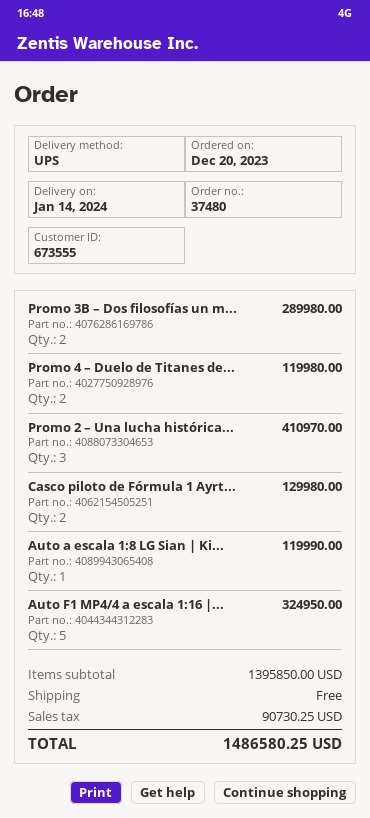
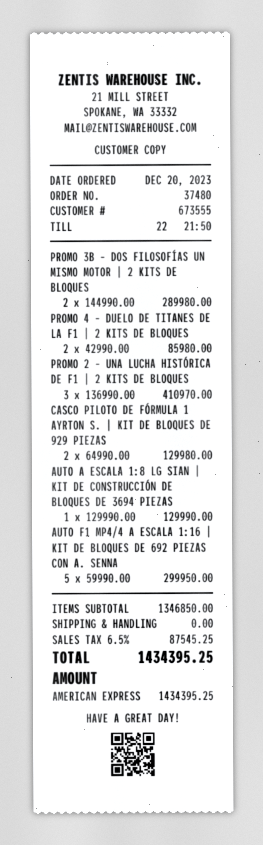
Promo 4 – Duelo de Titanes de...: 2 for 119980.00 -> 2 for 85980.00
Auto a escala 1:8 LG Sian | Ki...: 1 for 119990.00 -> 1 for 129990.00
Auto F1 MP4/4 a escala 1:16 |...: 5 for 324950.00 -> 5 for 299950.00
subtotal: 1395850.00 -> 1346850.00
tax: 90730.25 -> 87545.25
total: 1486580.25 -> 1434395.25

